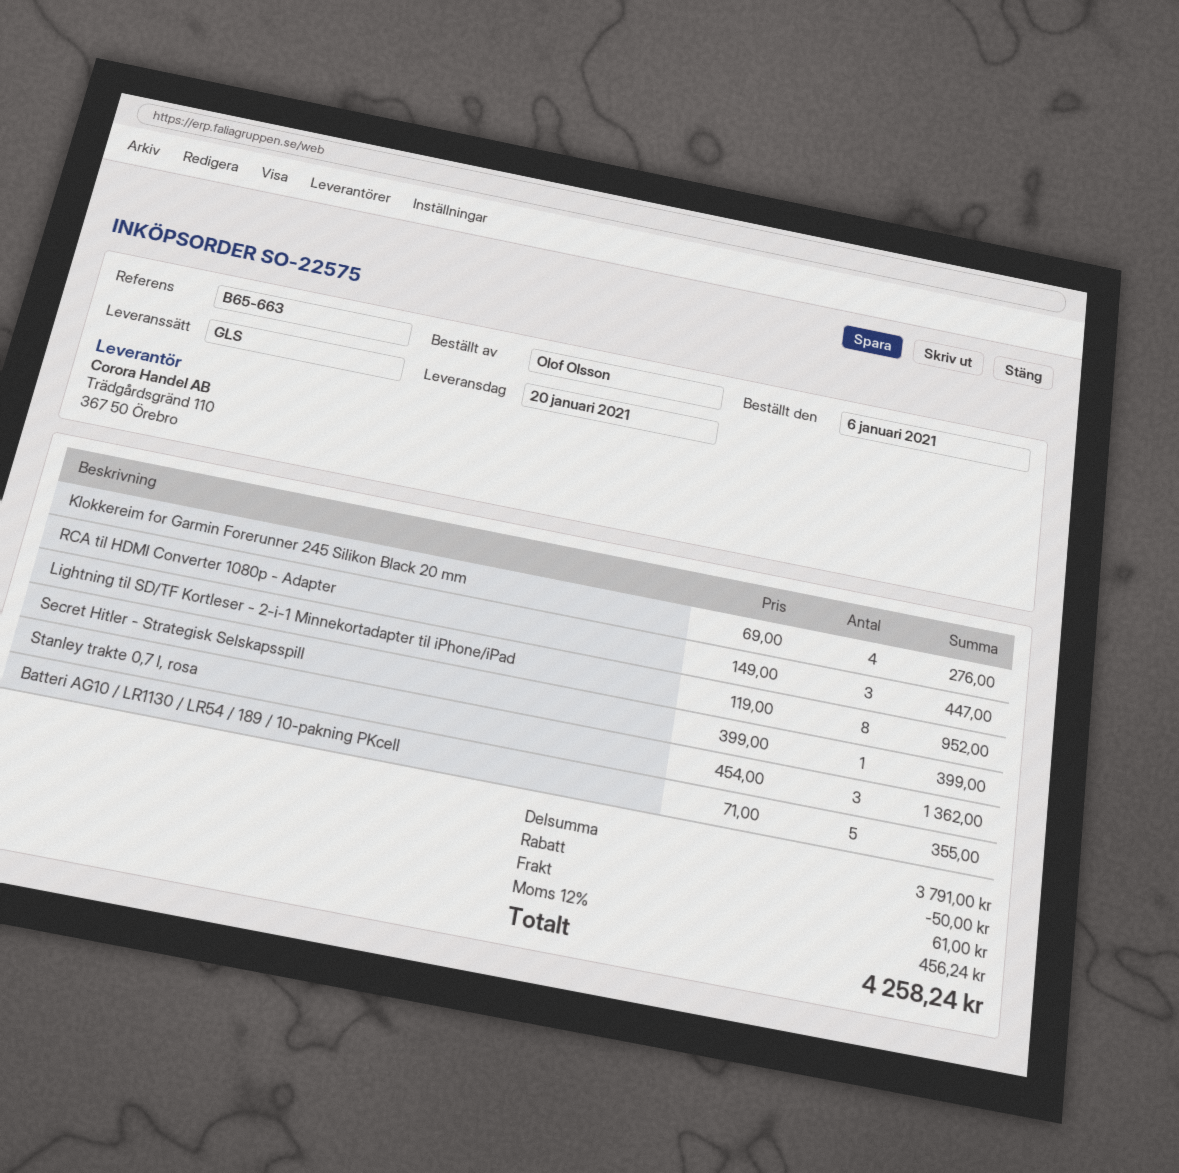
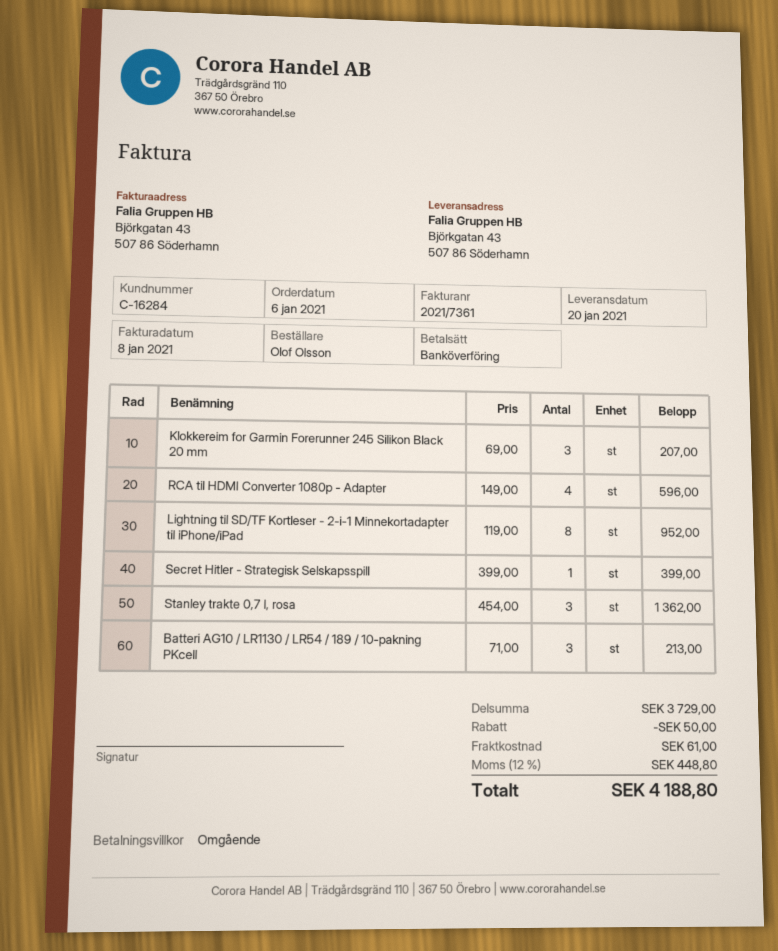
Klokkereim for Garmin Forerunner 245 Silikon Black 20 mm: 4 x 69.00 = 276.00 -> 3 x 69.00 = 207.00
RCA til HDMI Converter 1080p - Adapter: 3 x 149.00 = 447.00 -> 4 x 149.00 = 596.00
Batteri AG10 / LR1130 / LR54 / 189 / 10-pakning PKcell: 5 x 71.00 = 355.00 -> 3 x 71.00 = 213.00
subtotal: 3791.00 -> 3729.00
tax: 12% = 456.24 -> 12% = 448.80
total: 4258.24 -> 4188.80

